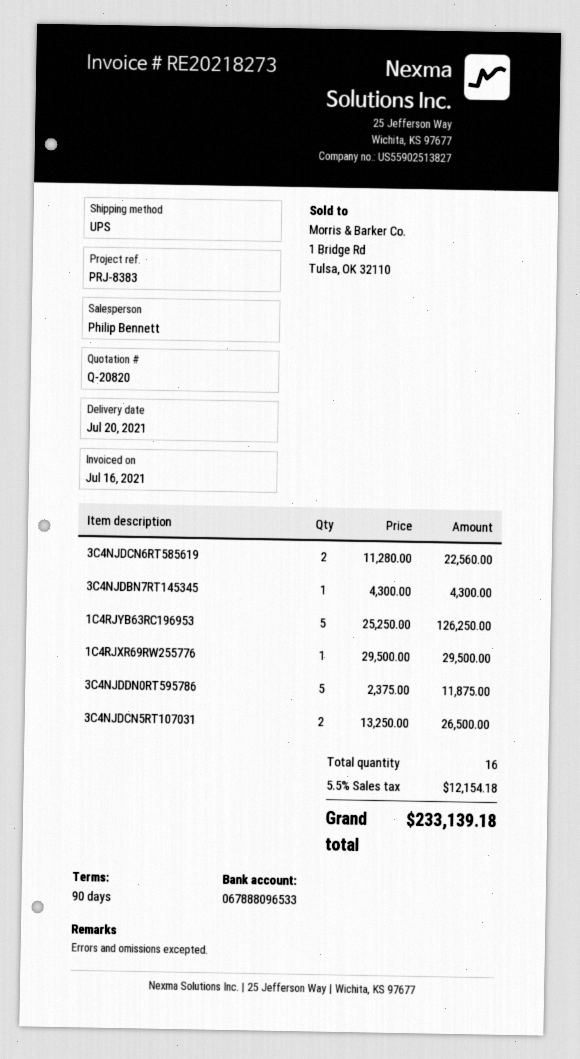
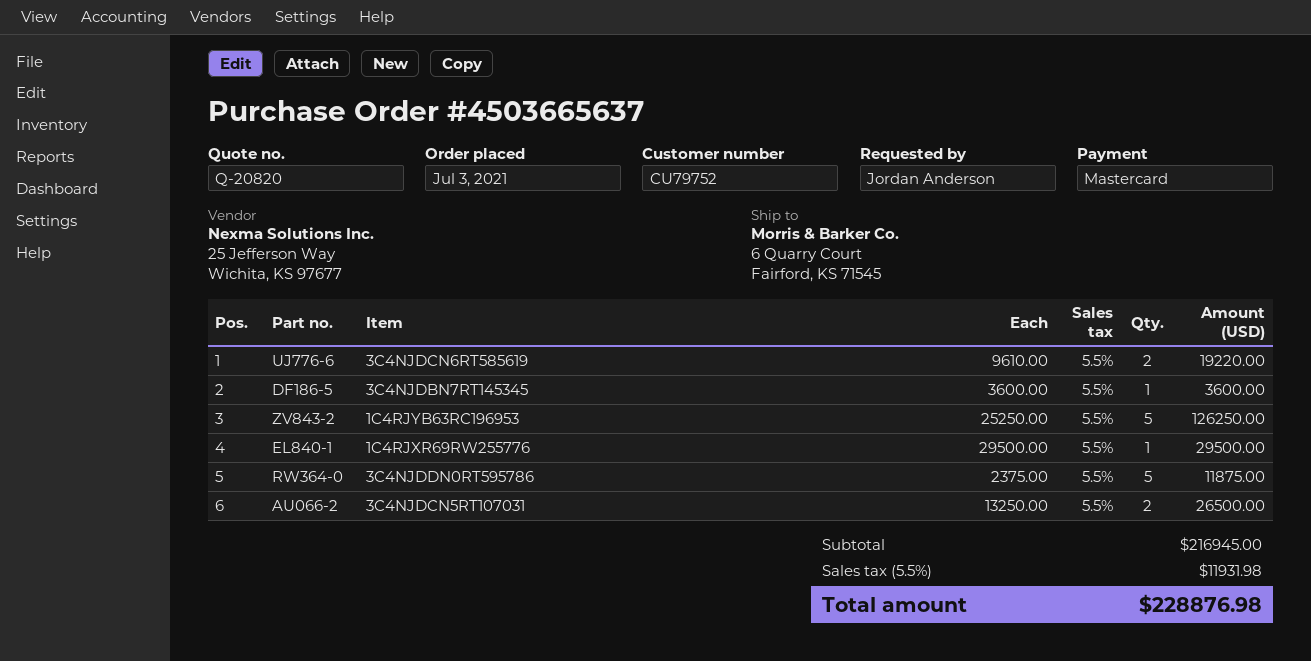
3C4NJDCN6RT585619: 2 x 11280.00 = 22560.00 -> 2 x 9610.00 = 19220.00
3C4NJDBN7RT145345: 1 x 4300.00 = 4300.00 -> 1 x 3600.00 = 3600.00
tax: 5.5% = 12154.18 -> 5.5% = 11931.98
total: 233139.18 -> 228876.98

